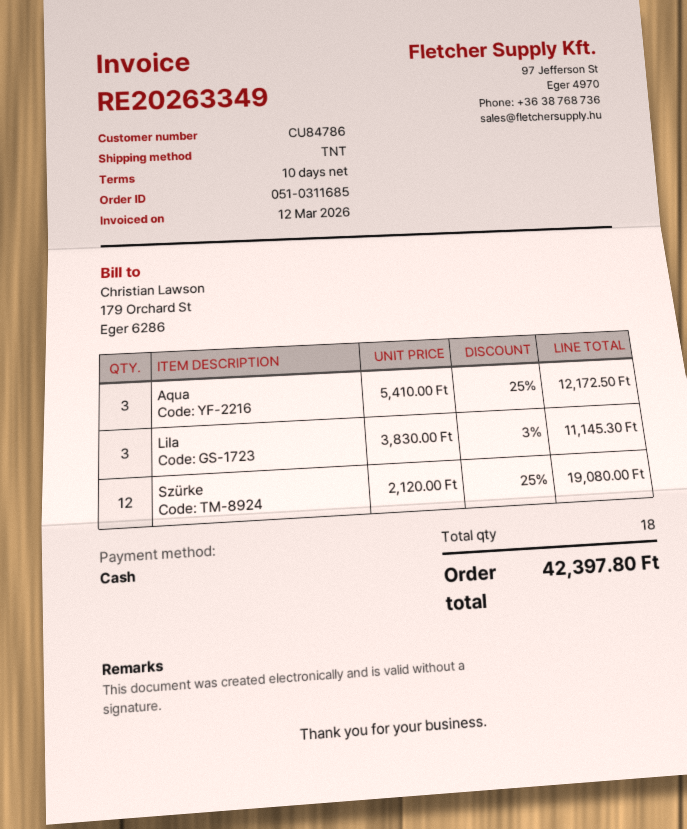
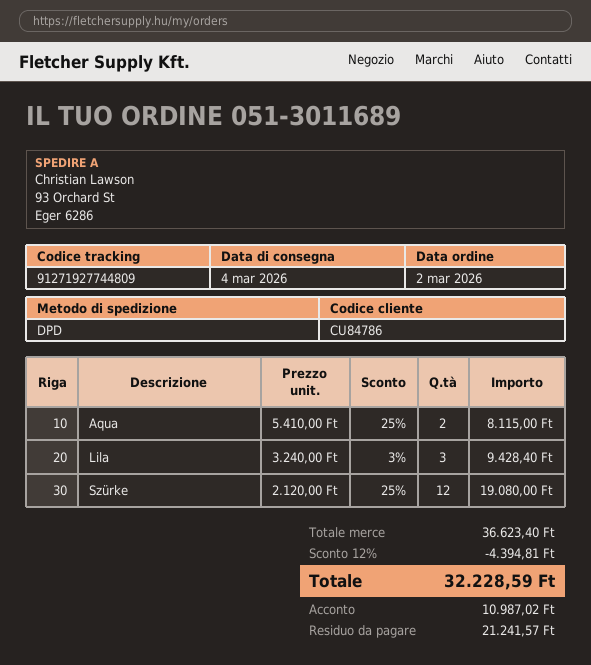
order number: 051-0311685 -> 051-3011689
shipping method: TNT -> DPD
Aqua: 3 x 5410.00 - 25% = 12172.50 -> 2 x 5410.00 - 25% = 8115.00
Lila: 3 x 3830.00 - 3% = 11145.30 -> 3 x 3240.00 - 3% = 9428.40
discount: none -> 12% = 4394.81
total: 42397.80 -> 32228.59

